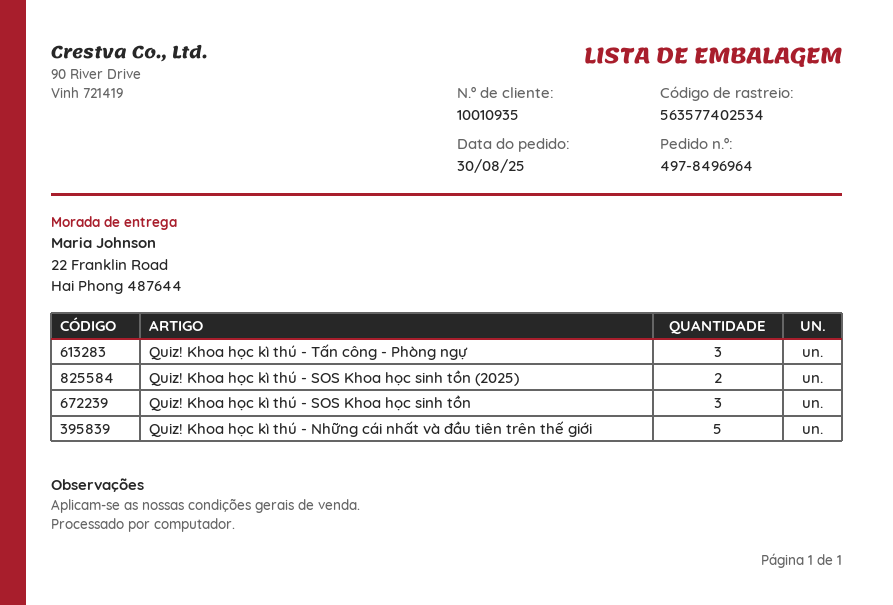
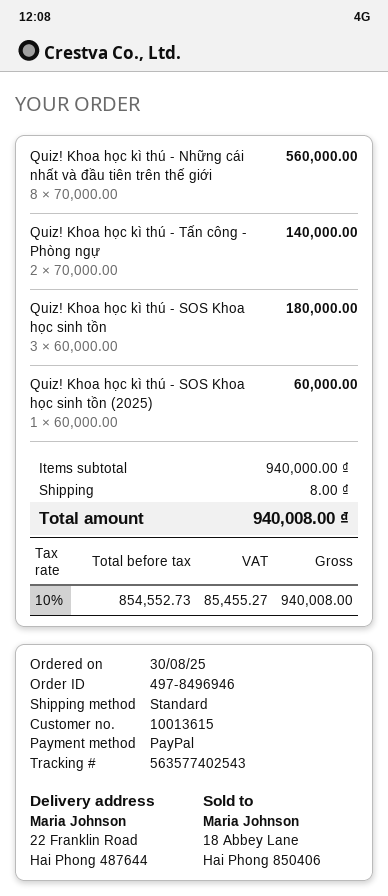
order number: 497-8496964 -> 497-8496946
customer number: 10010935 -> 10013615
tracking number: 563577402534 -> 563577402543
Quiz! Khoa học kì thú - Tấn công - Phòng ngự: 3 -> 2
Quiz! Khoa học kì thú - SOS Khoa học sinh tồn (2025): 2 -> 1
Quiz! Khoa học kì thú - Những cái nhất và đầu tiên trên thế giới: 5 -> 8

